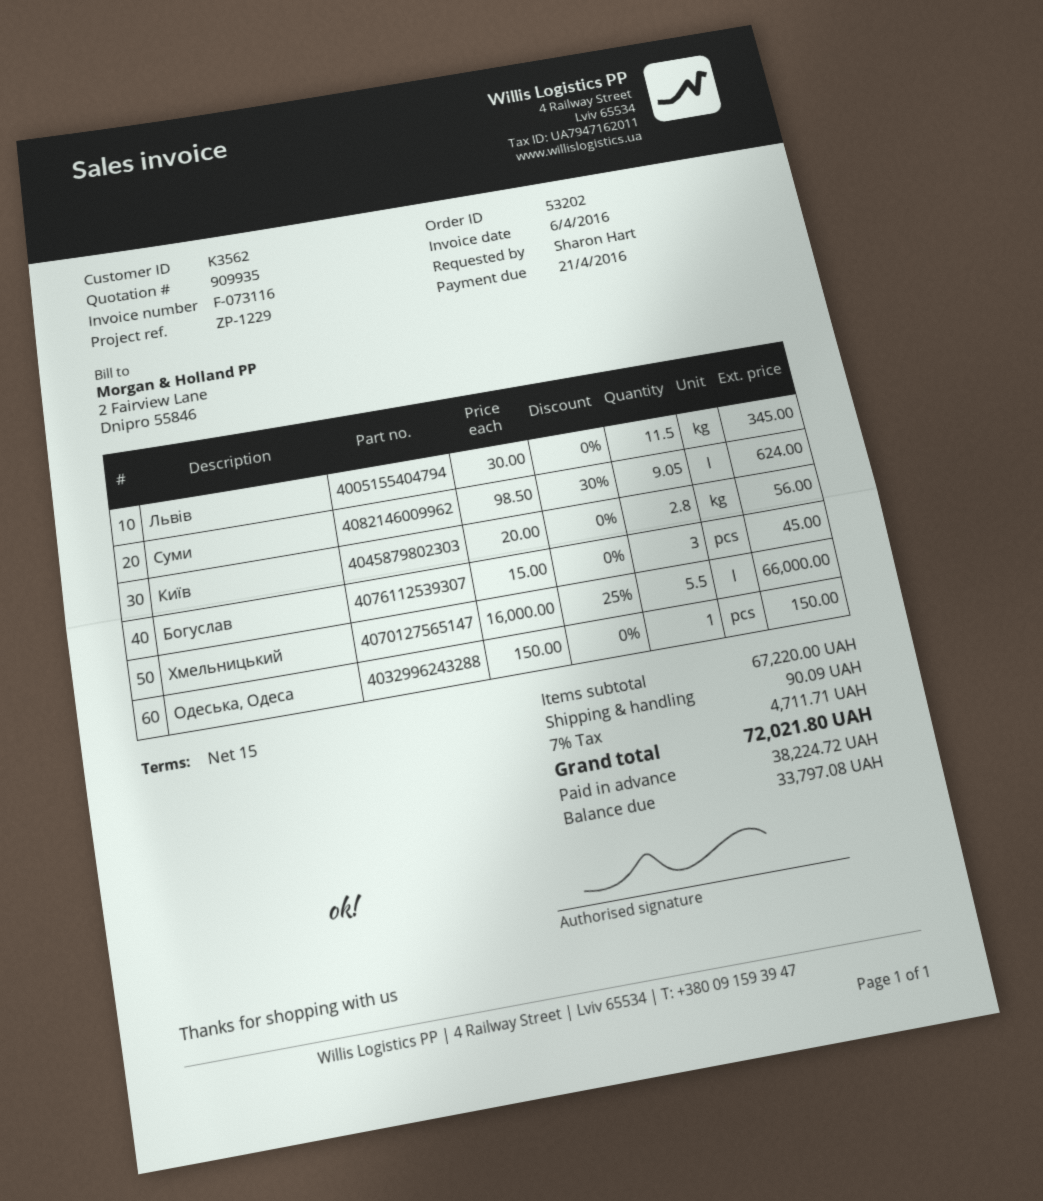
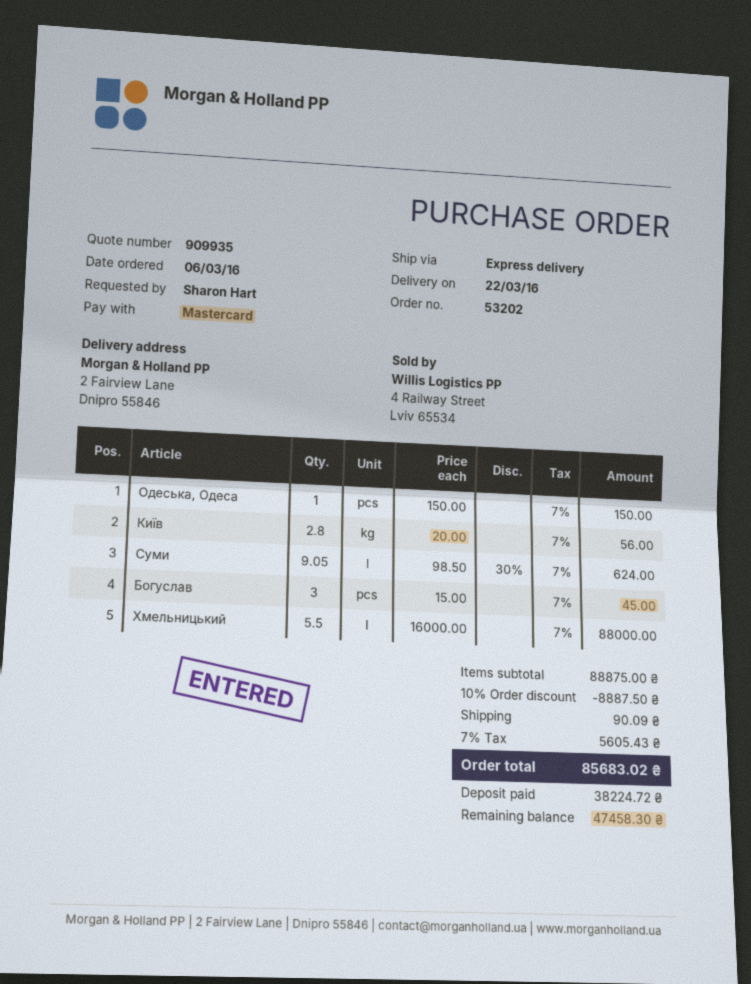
Львів: 11.5 x 30.00 = 345.00 -> none
Хмельницький: 5.5 x 16000.00 - 25% = 66000.00 -> 5.5 x 16000.00 = 88000.00
subtotal: 67220.00 -> 88875.00
discount: none -> 10% = 8887.50
tax: 7% = 4711.71 -> 7% = 5605.43
total: 72021.80 -> 85683.02
balance: 33797.08 -> 47458.30

